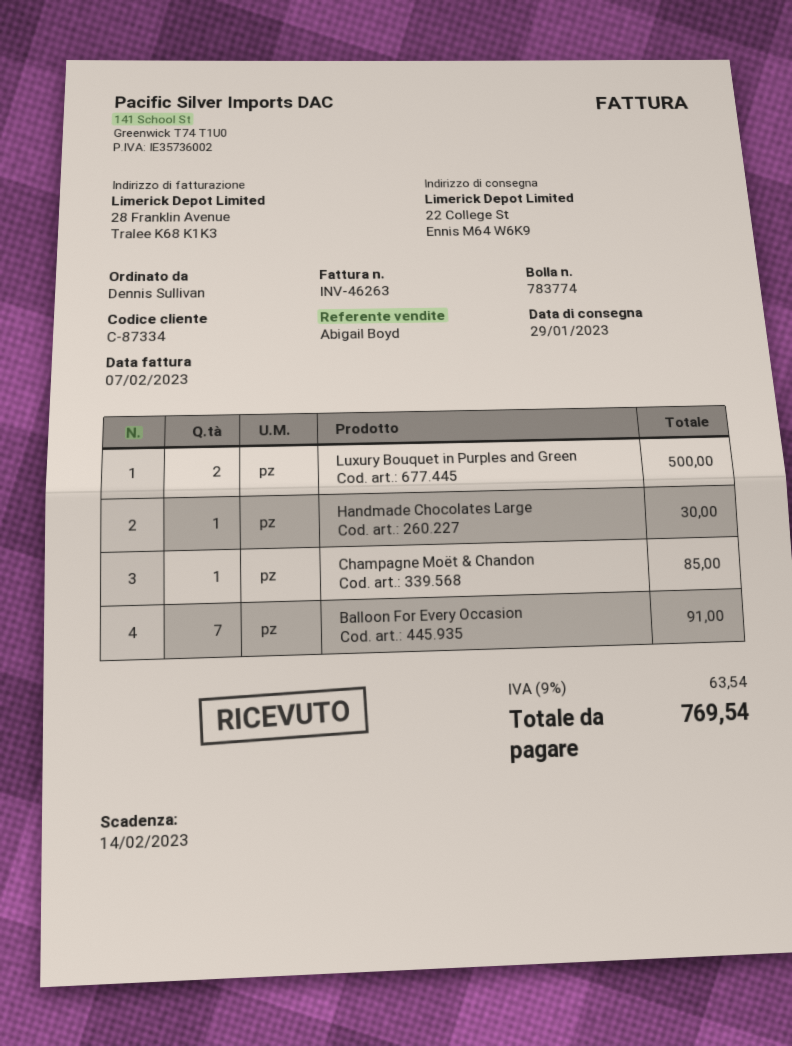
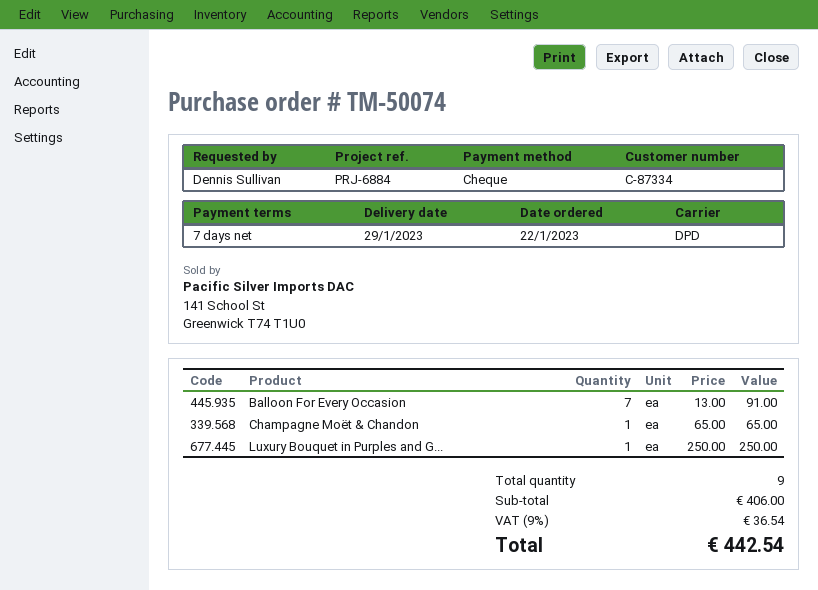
Luxury Bouquet in Purples and Green: 2 for 500.00 -> 1 for 250.00
Handmade Chocolates Large: 1 for 30.00 -> none
Champagne Moët & Chandon: 1 for 85.00 -> 1 for 65.00
tax: 9% = 63.54 -> 9% = 36.54
total: 769.54 -> 442.54

